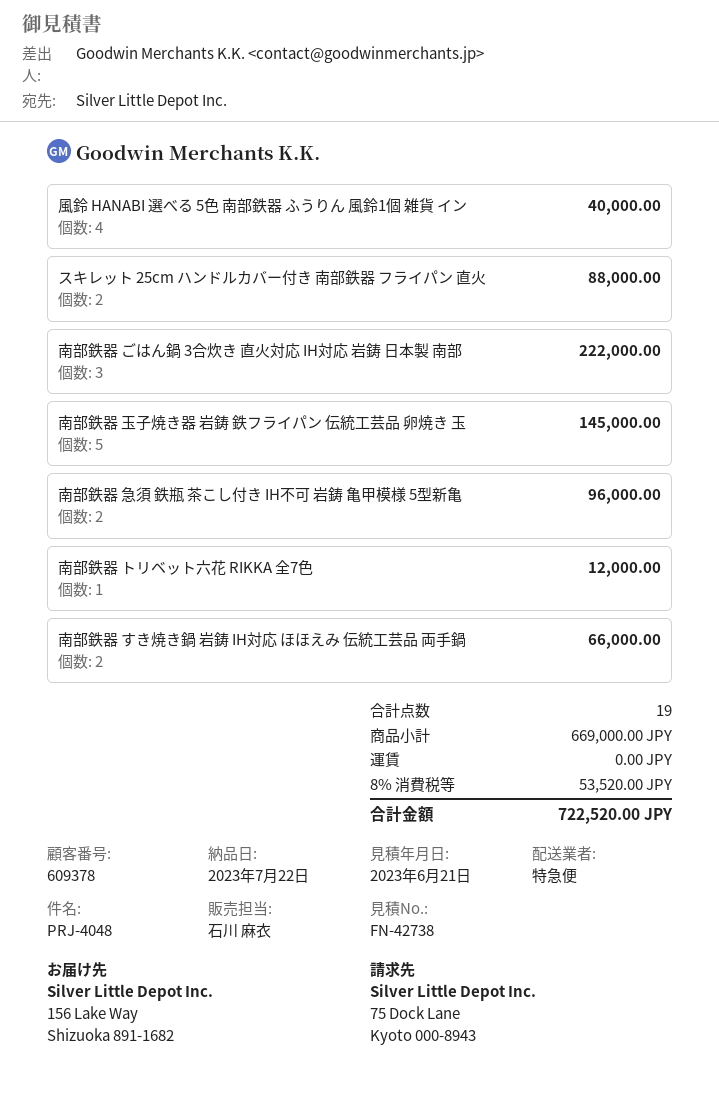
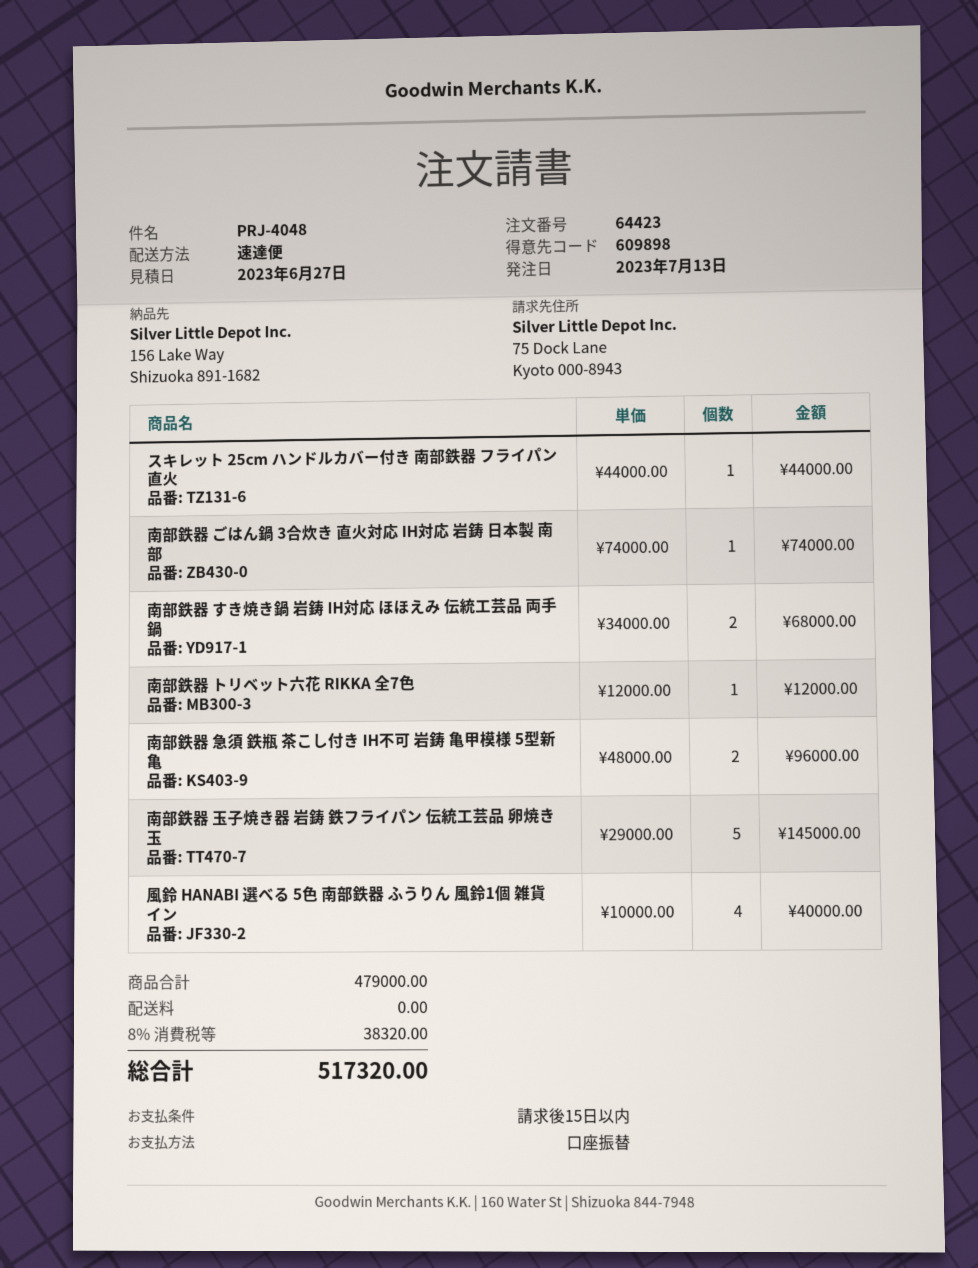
quote date: 2023-06-21 -> 2023-06-27
customer number: 609378 -> 609898
スキレット 25cm ハンドルカバー付き 南部鉄器 フライパン 直火: 2 for 88000.00 -> 1 for 44000.00
南部鉄器 ごはん鍋 3合炊き 直火対応 IH対応 岩鋳 日本製 南部: 3 for 222000.00 -> 1 for 74000.00
南部鉄器 すき焼き鍋 岩鋳 IH対応 ほほえみ 伝統工芸品 両手鍋: 2 for 66000.00 -> 2 for 68000.00
subtotal: 669000.00 -> 479000.00
tax: 8% = 53520.00 -> 8% = 38320.00
total: 722520.00 -> 517320.00

